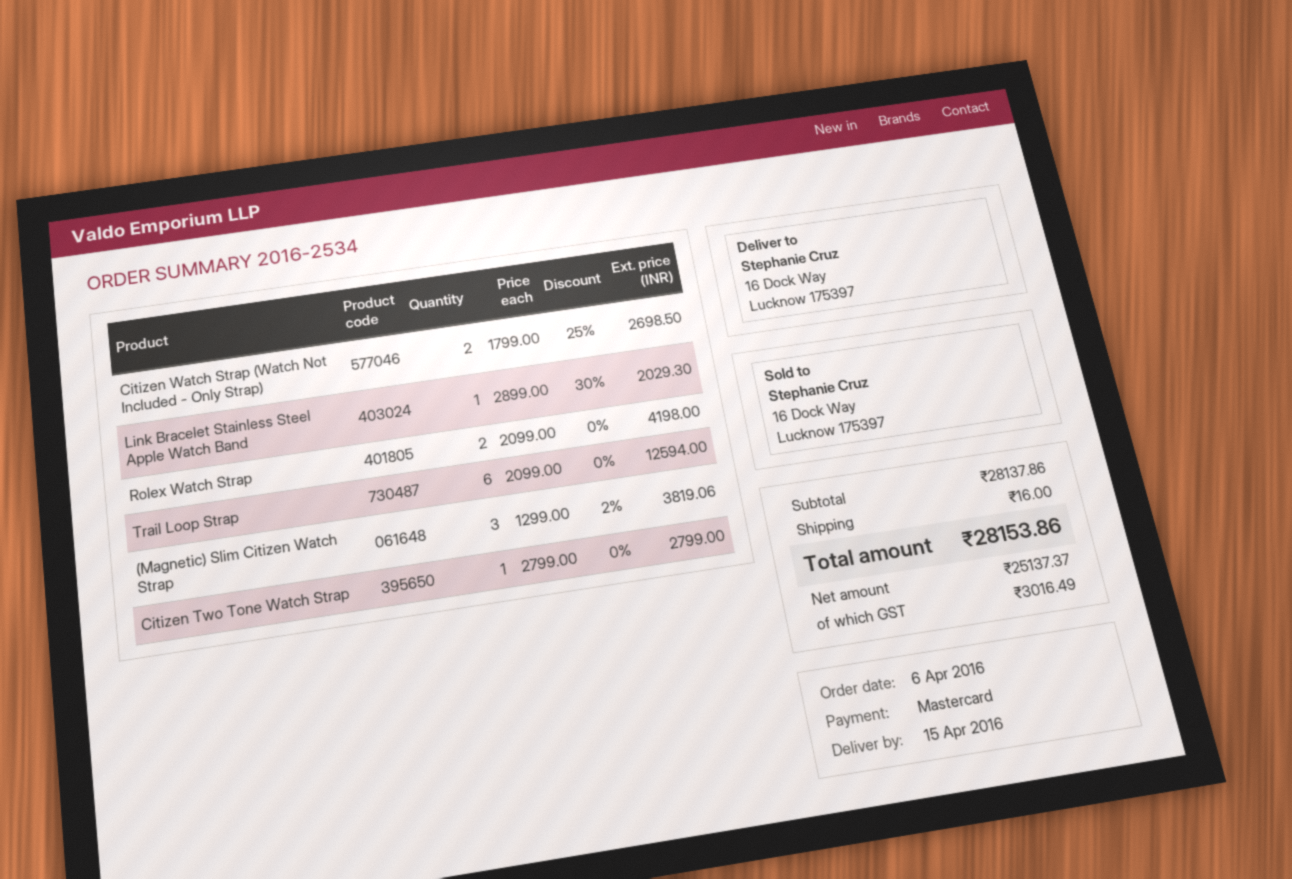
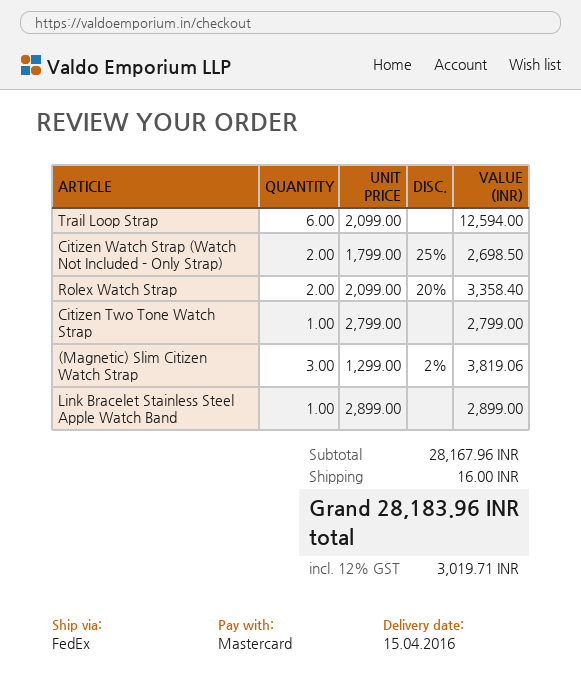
Link Bracelet Stainless Steel Apple Watch Band: 1 x 2899.00 - 30% = 2029.30 -> 1 x 2899.00 = 2899.00
Rolex Watch Strap: 2 x 2099.00 = 4198.00 -> 2 x 2099.00 - 20% = 3358.40
subtotal: 28137.86 -> 28167.96
tax: 3016.49 -> 3019.71
total: 28153.86 -> 28183.96

